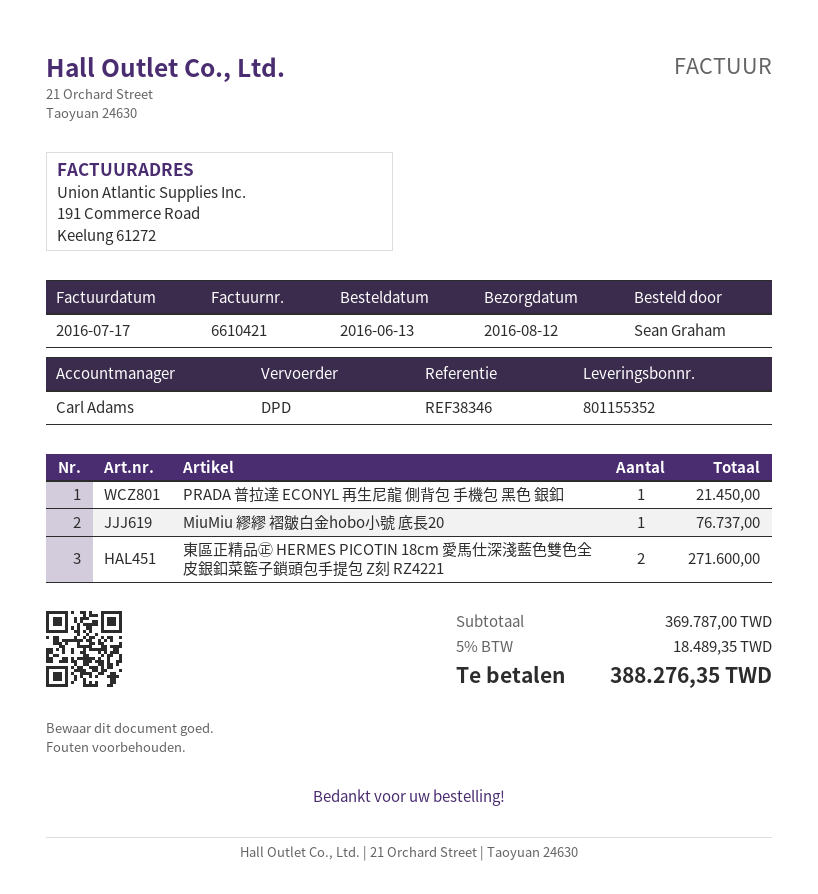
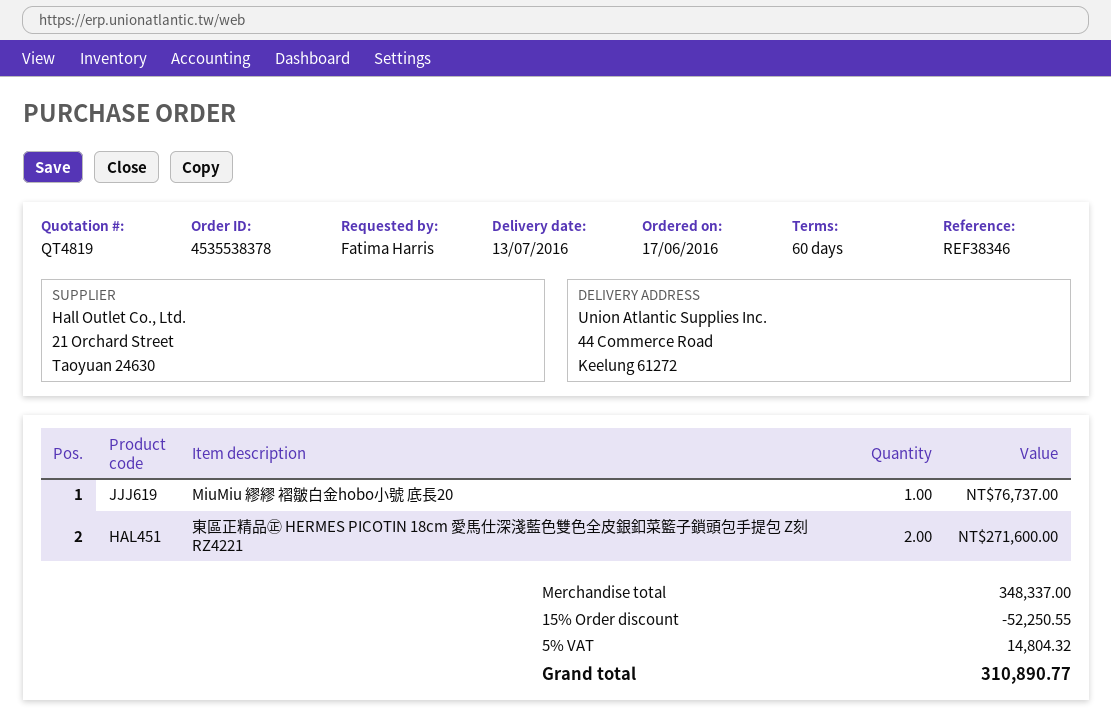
order date: 2016-06-13 -> 2016-06-17
delivery date: 2016-08-12 -> 2016-07-13
ordered by: Sean Graham -> Fatima Harris
PRADA 普拉達 ECONYL 再生尼龍 側背包 手機包 黑色 銀釦: 1 for 21450.00 -> none
subtotal: 369787.00 -> 348337.00
discount: none -> 15% = 52250.55
tax: 5% = 18489.35 -> 5% = 14804.32
total: 388276.35 -> 310890.77

